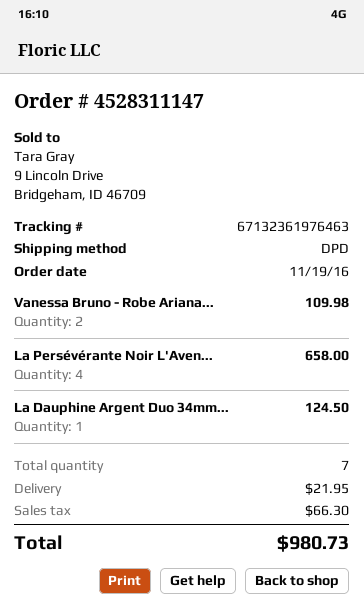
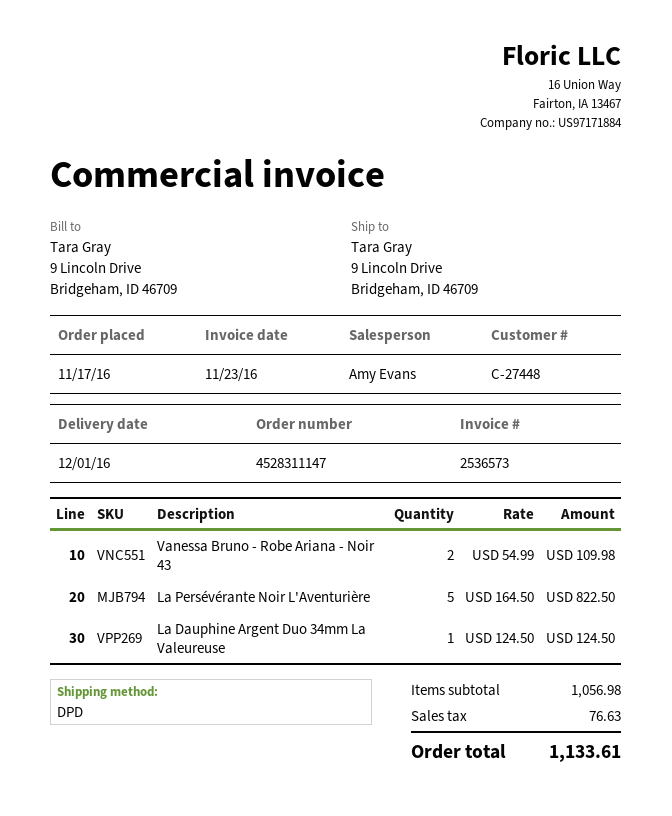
order date: 2016-11-19 -> 2016-11-17
La Persévérante Noir L'Aven...: 4 for 658.00 -> 5 for 822.50
shipping: 21.95 -> none
tax: 66.30 -> 76.63
total: 980.73 -> 1133.61

